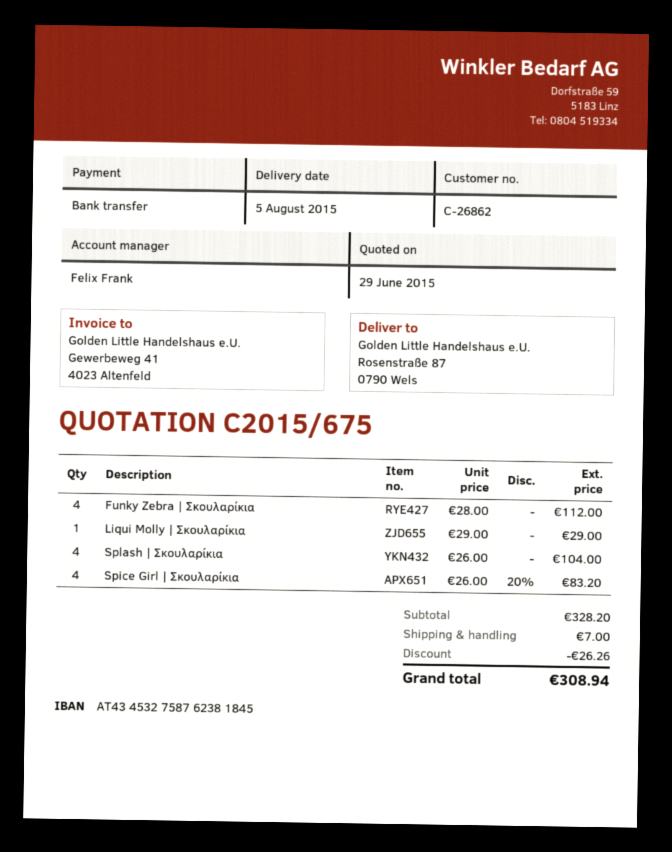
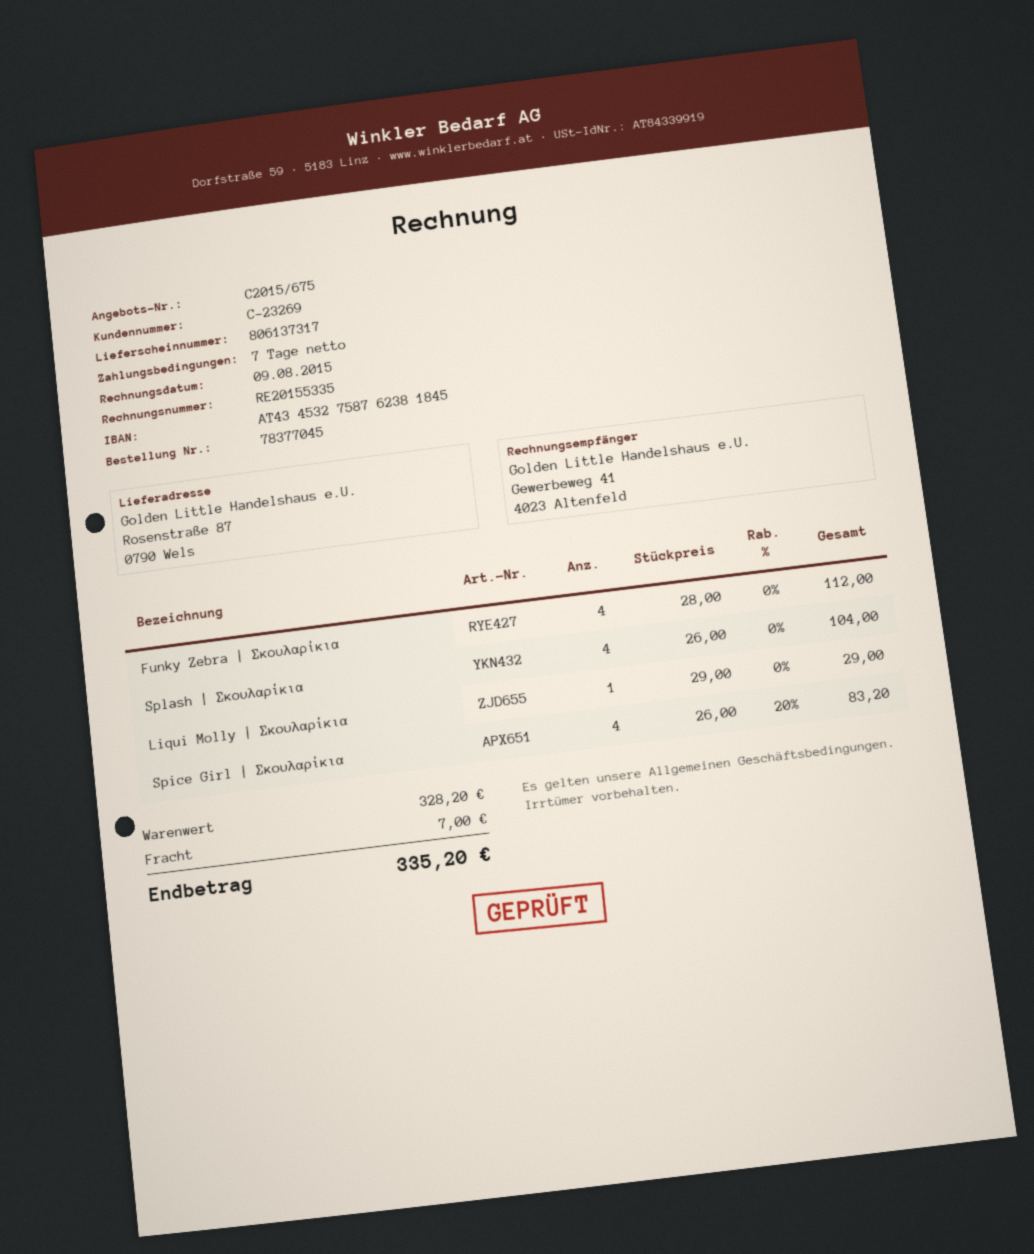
customer number: C-26862 -> C-23269
discount: 26.26 -> none
total: 308.94 -> 335.20

